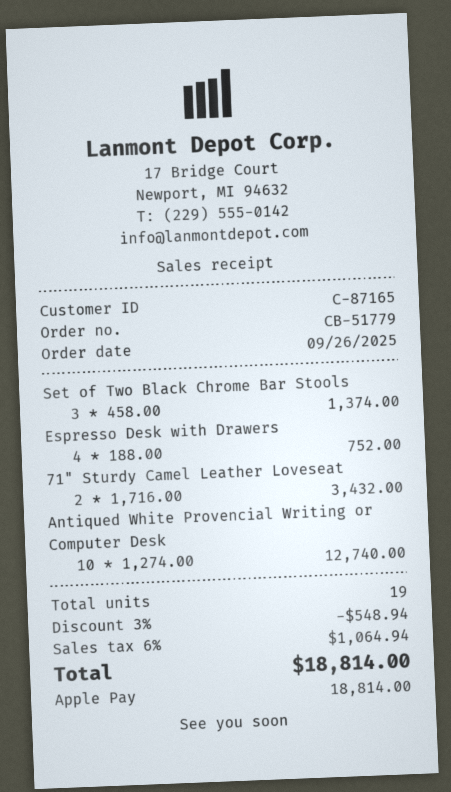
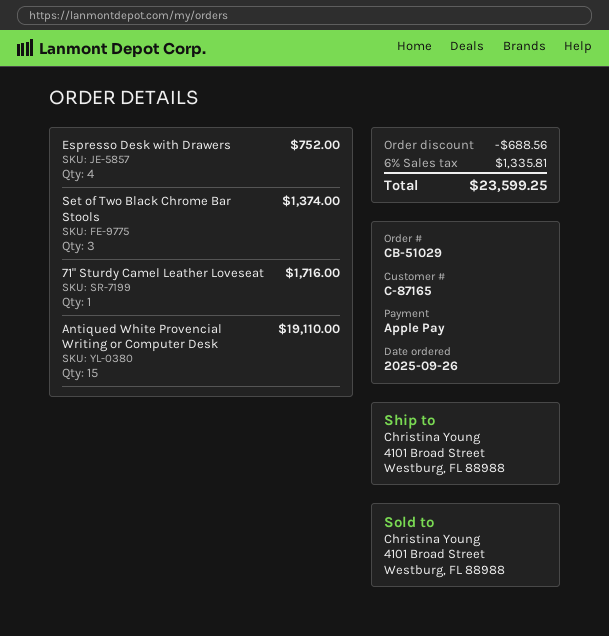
order number: CB-51779 -> CB-51029
71" Sturdy Camel Leather Loveseat: 2 for 3432.00 -> 1 for 1716.00
Antiqued White Provencial Writing or Computer Desk: 10 for 12740.00 -> 15 for 19110.00
discount: 548.94 -> 688.56
tax: 6% = 1064.94 -> 6% = 1335.81
total: 18814.00 -> 23599.25

